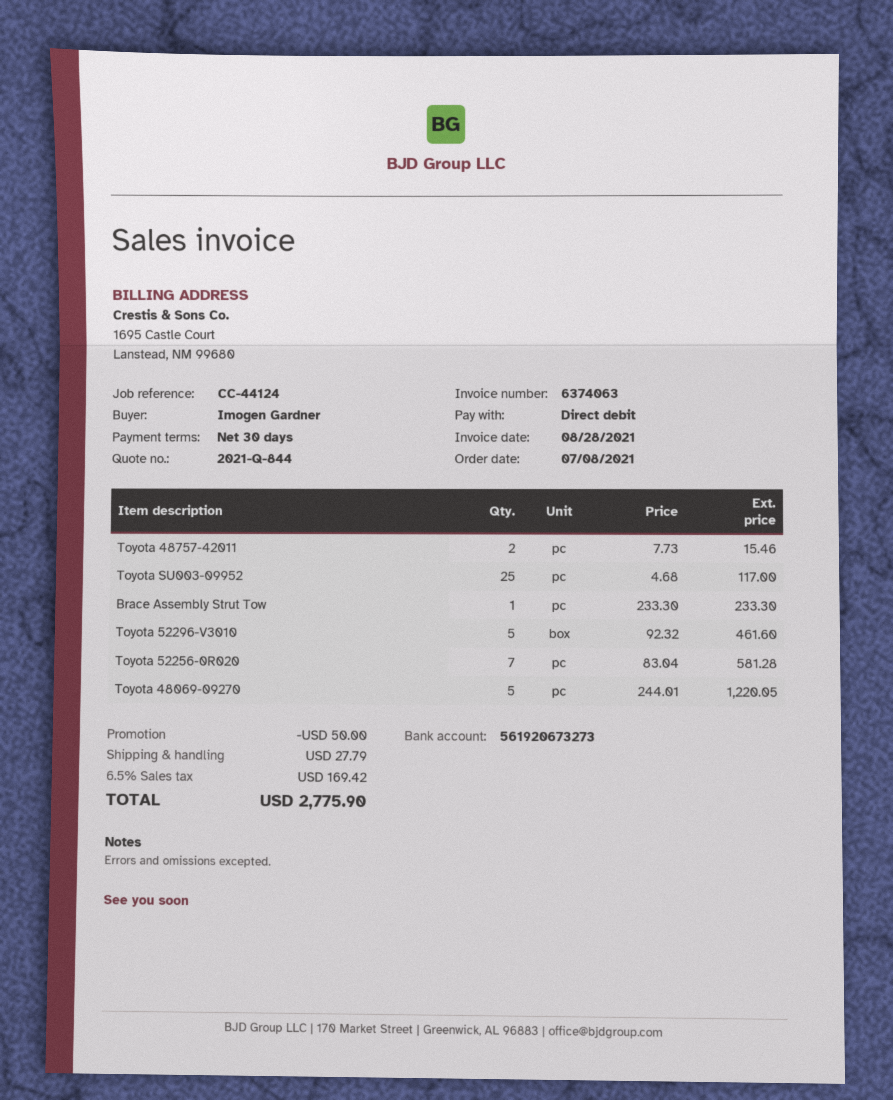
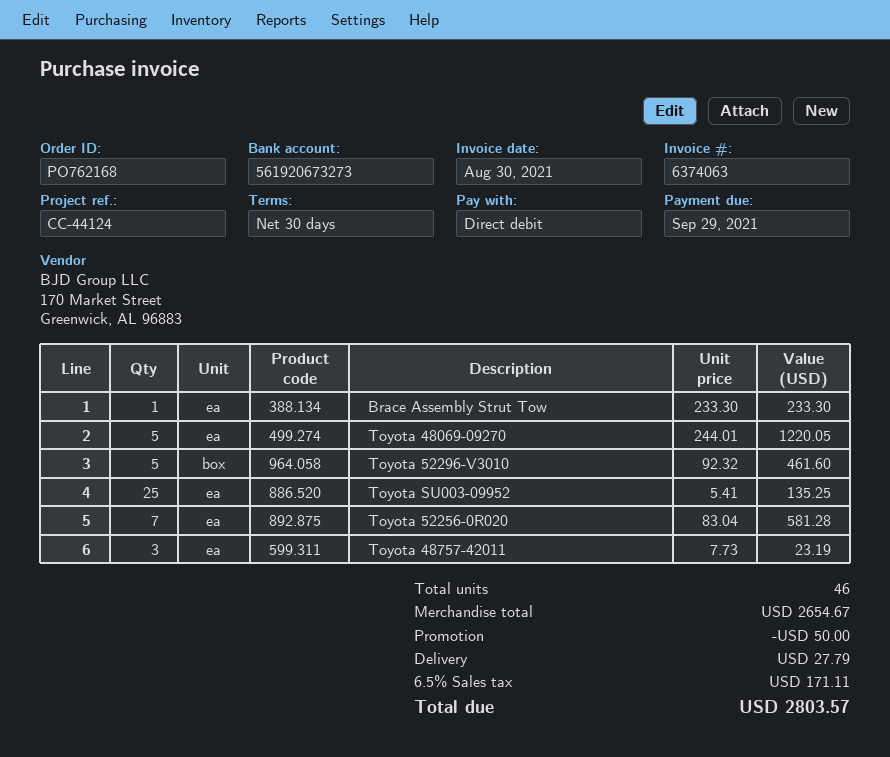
invoice date: 2021-08-28 -> 2021-08-30
Toyota 48757-42011: 2 x 7.73 = 15.46 -> 3 x 7.73 = 23.19
Toyota SU003-09952: 25 x 4.68 = 117.00 -> 25 x 5.41 = 135.25
tax: 6.5% = 169.42 -> 6.5% = 171.11
total: 2775.90 -> 2803.57

